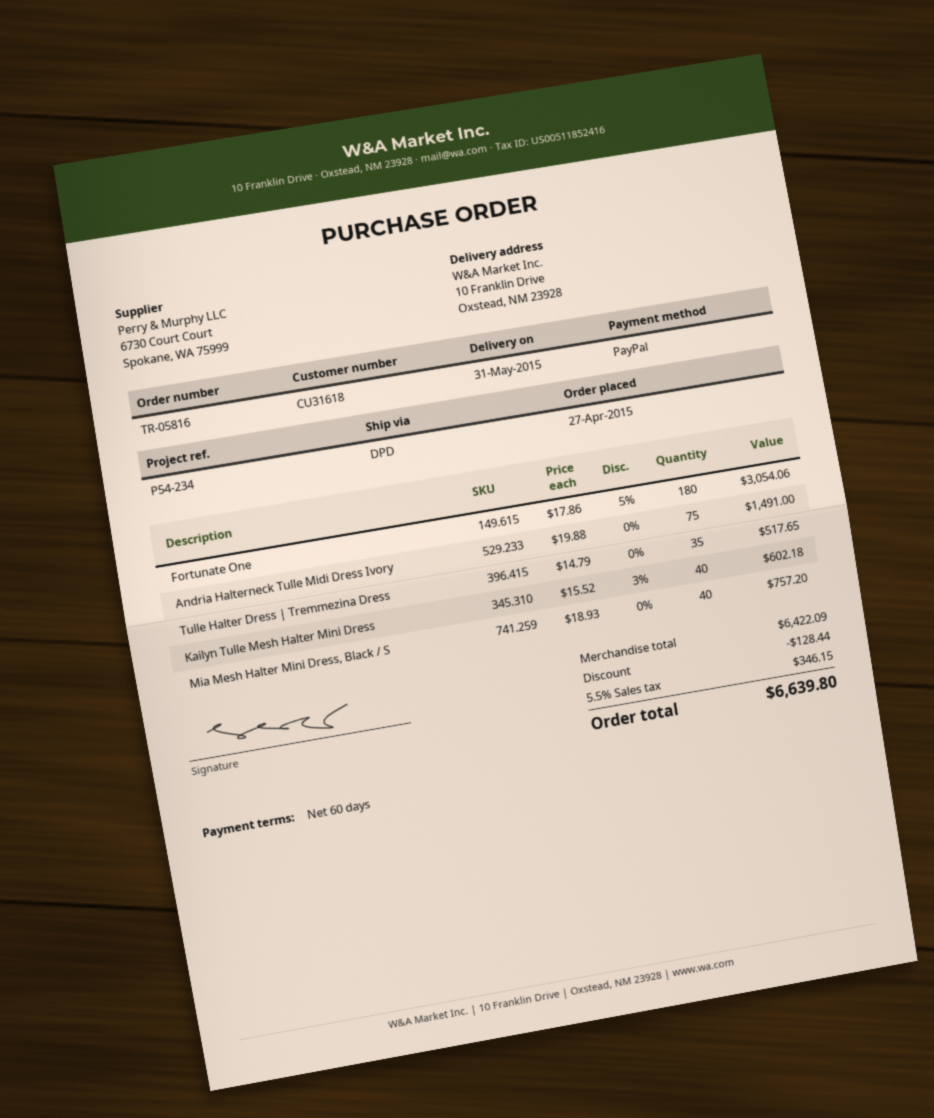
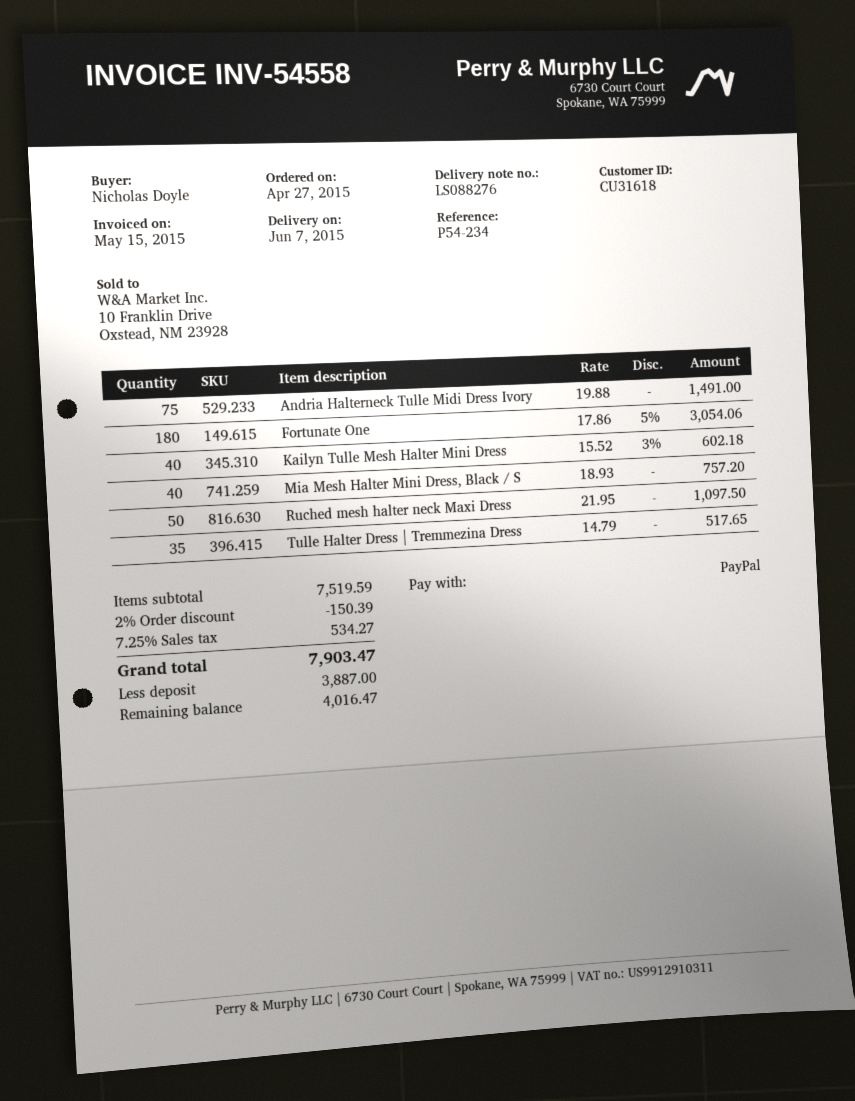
delivery date: 2015-05-31 -> 2015-06-07
Ruched mesh halter neck Maxi Dress: none -> 50 x 21.95 = 1097.50
subtotal: 6422.09 -> 7519.59
discount: 128.44 -> 150.39
tax: 5.5% = 346.15 -> 7.25% = 534.27
total: 6639.80 -> 7903.47

